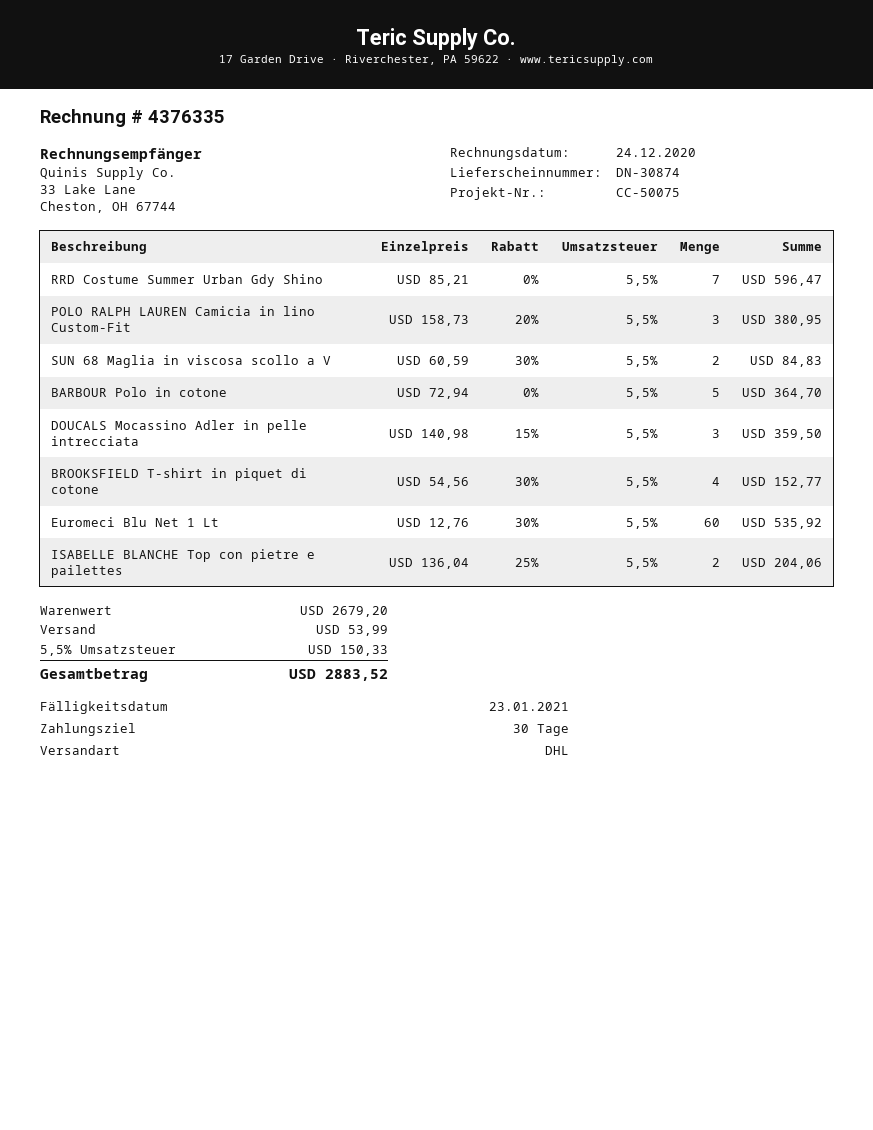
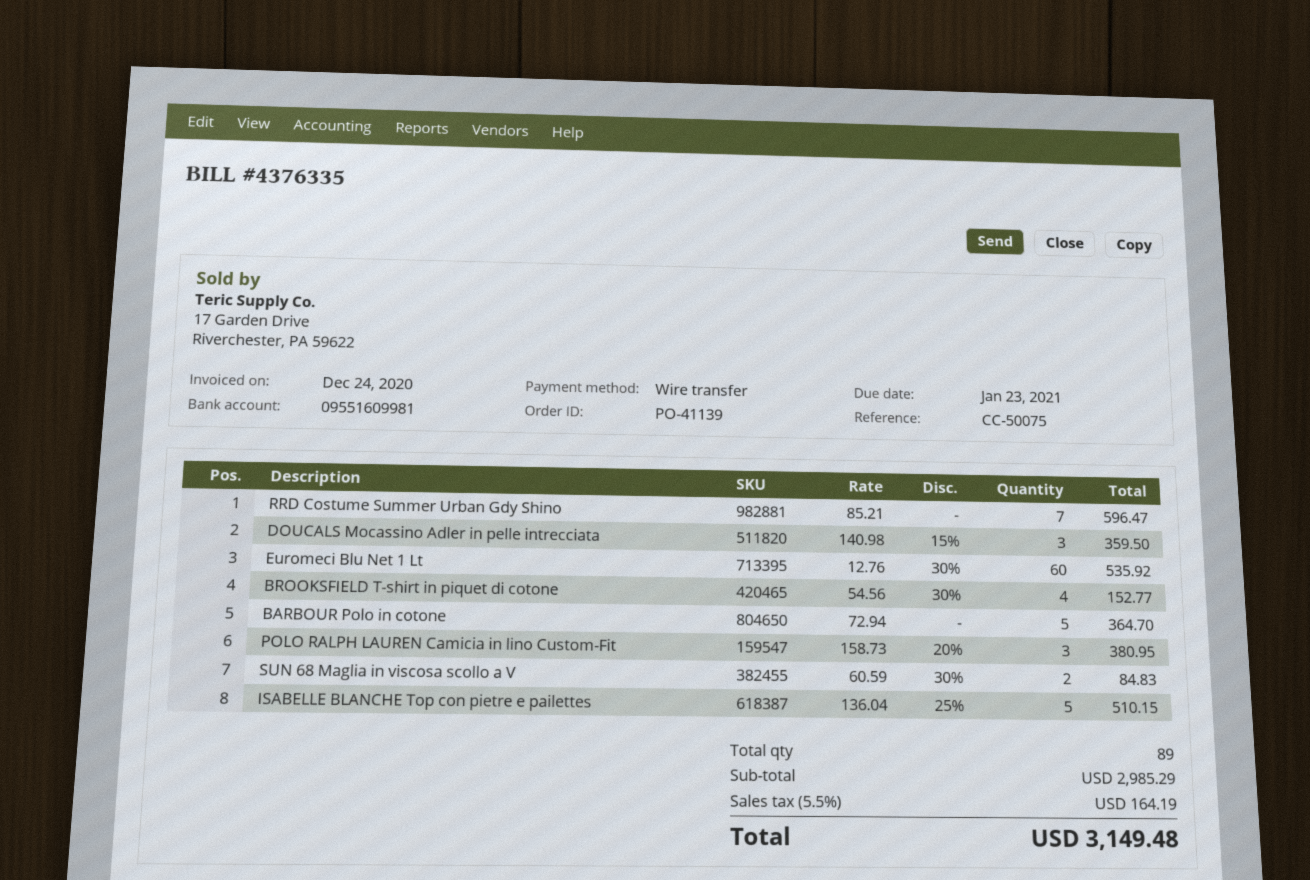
ISABELLE BLANCHE Top con pietre e pailettes: 2 x 136.04 - 25% = 204.06 -> 5 x 136.04 - 25% = 510.15
subtotal: 2679.20 -> 2985.29
shipping: 53.99 -> none
tax: 5.5% = 150.33 -> 5.5% = 164.19
total: 2883.52 -> 3149.48

